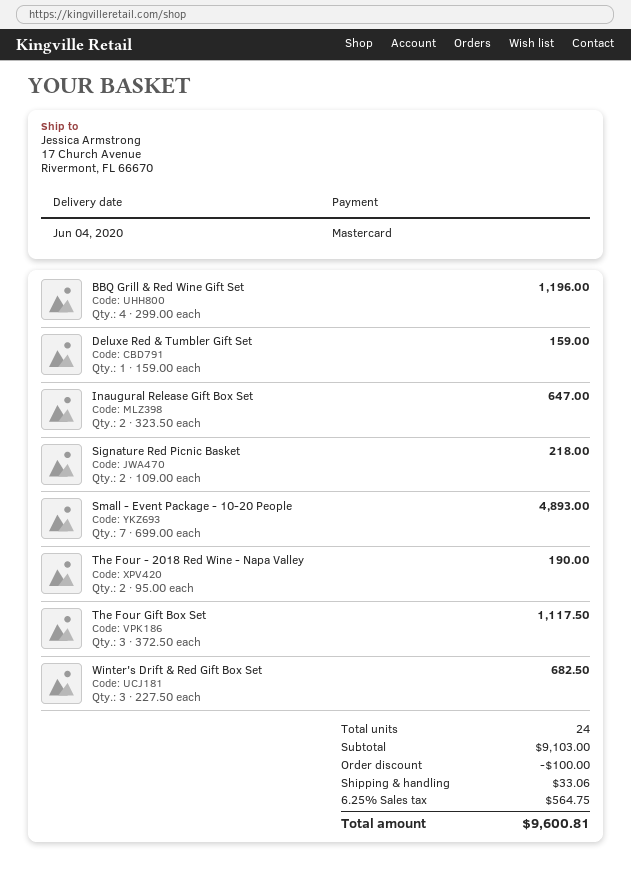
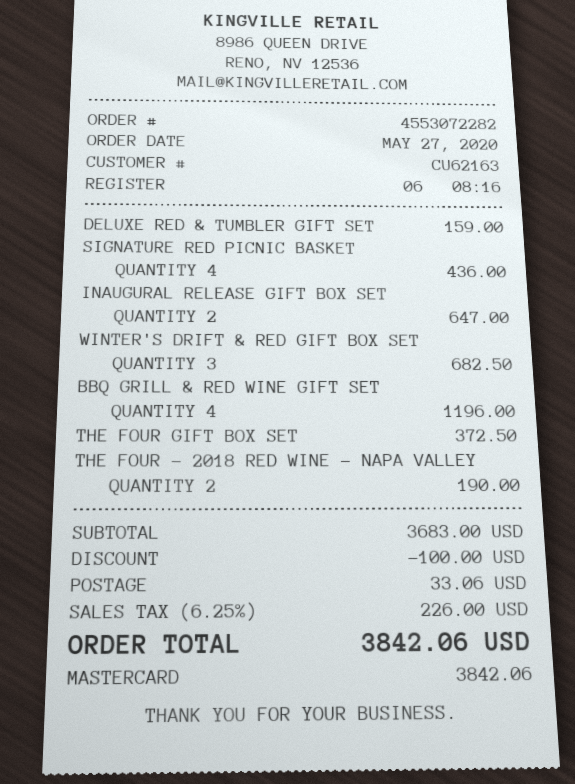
Signature Red Picnic Basket: 2 for 218.00 -> 4 for 436.00
Small - Event Package - 10-20 People: 7 for 4893.00 -> none
The Four Gift Box Set: 3 for 1117.50 -> 1 for 372.50
subtotal: 9103.00 -> 3683.00
tax: 6.25% = 564.75 -> 6.25% = 226.00
total: 9600.81 -> 3842.06

